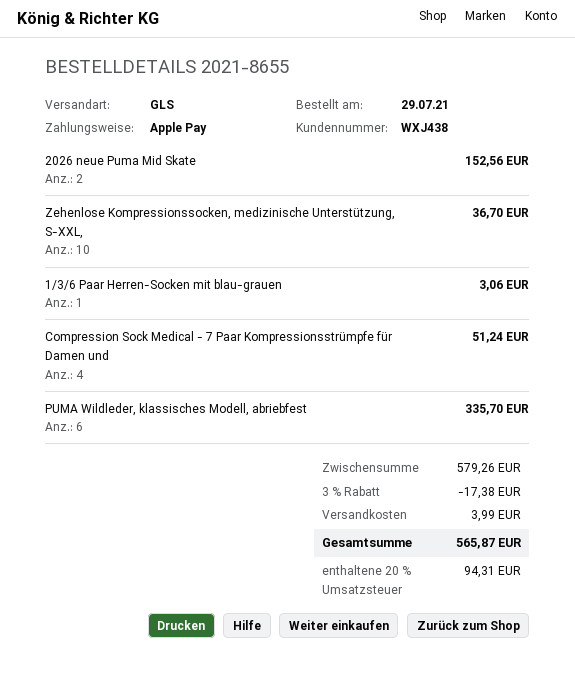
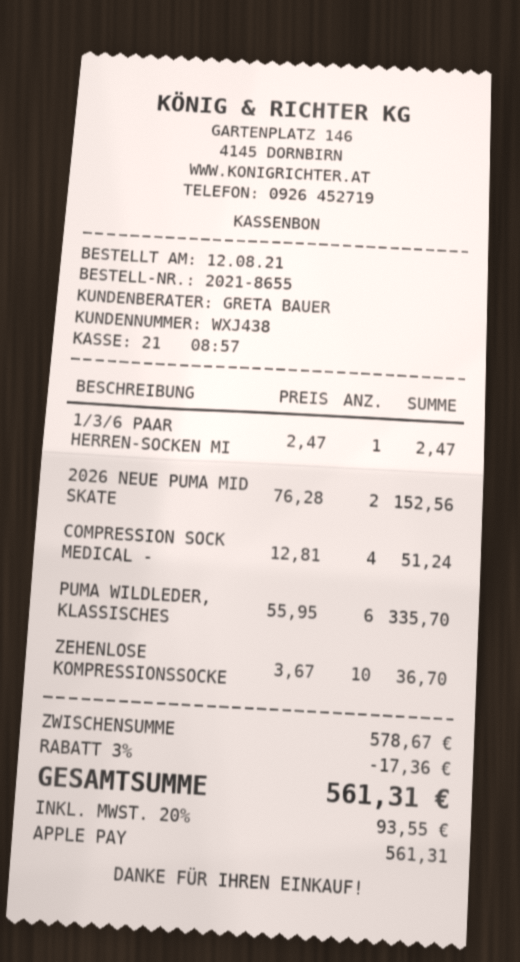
order date: 2021-07-29 -> 2021-08-12
1/3/6 Paar Herren-Socken mit blau-grauen: 1 for 3.06 -> 1 for 2.47
subtotal: 579.26 -> 578.67
discount: 3% = 17.38 -> 3% = 17.36
shipping: 3.99 -> none
tax: 20% = 94.31 -> 20% = 93.55
total: 565.87 -> 561.31

